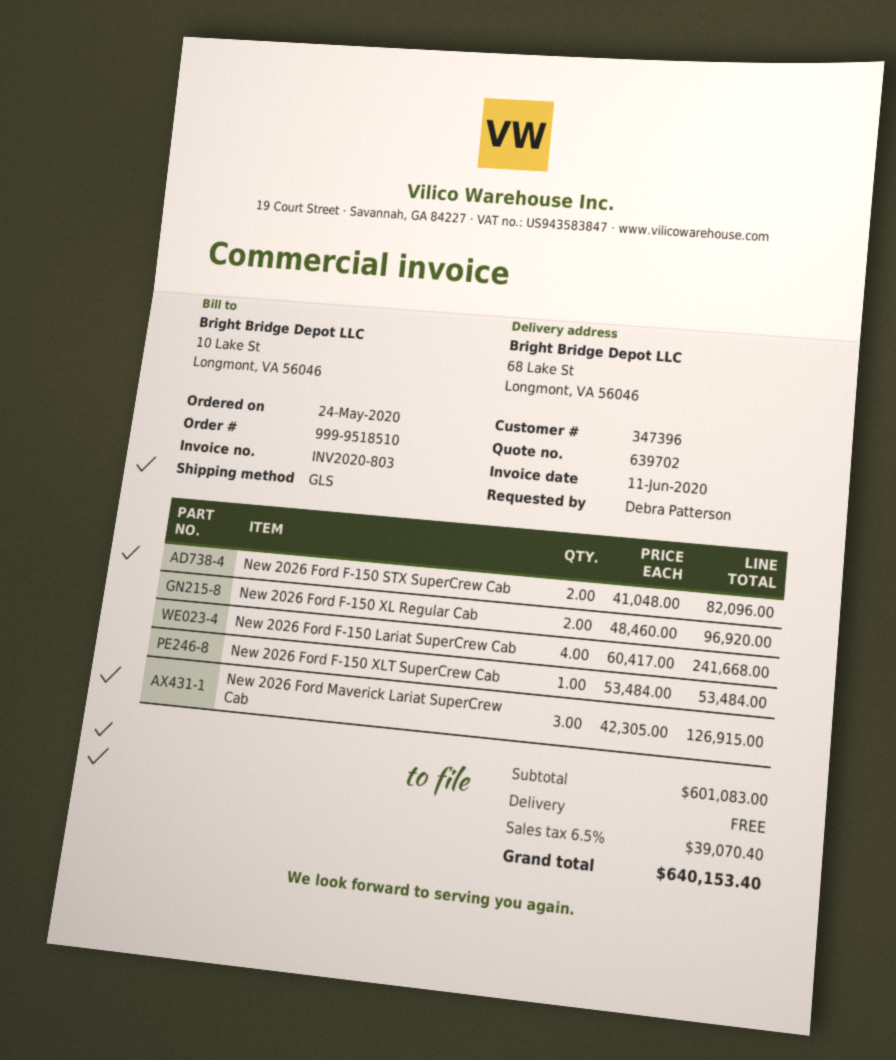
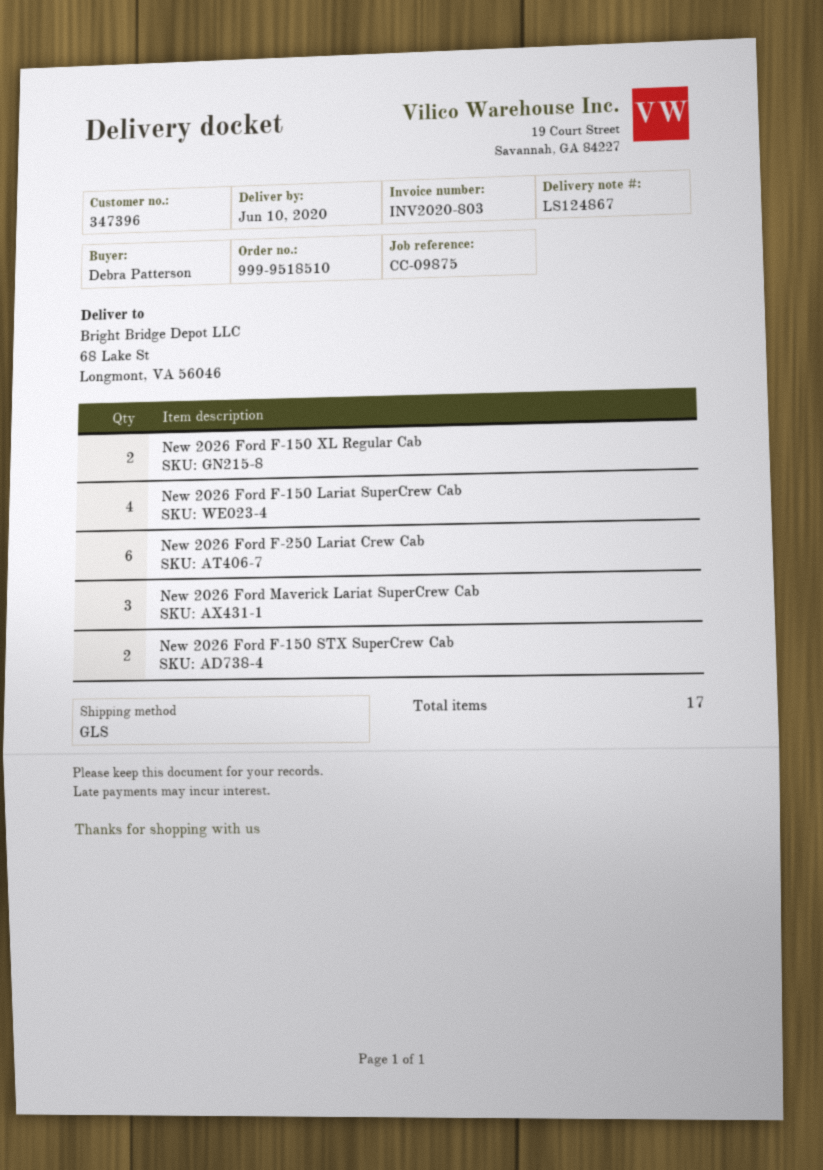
New 2026 Ford F-150 XLT SuperCrew Cab: 1 -> none
New 2026 Ford F-250 Lariat Crew Cab: none -> 6

